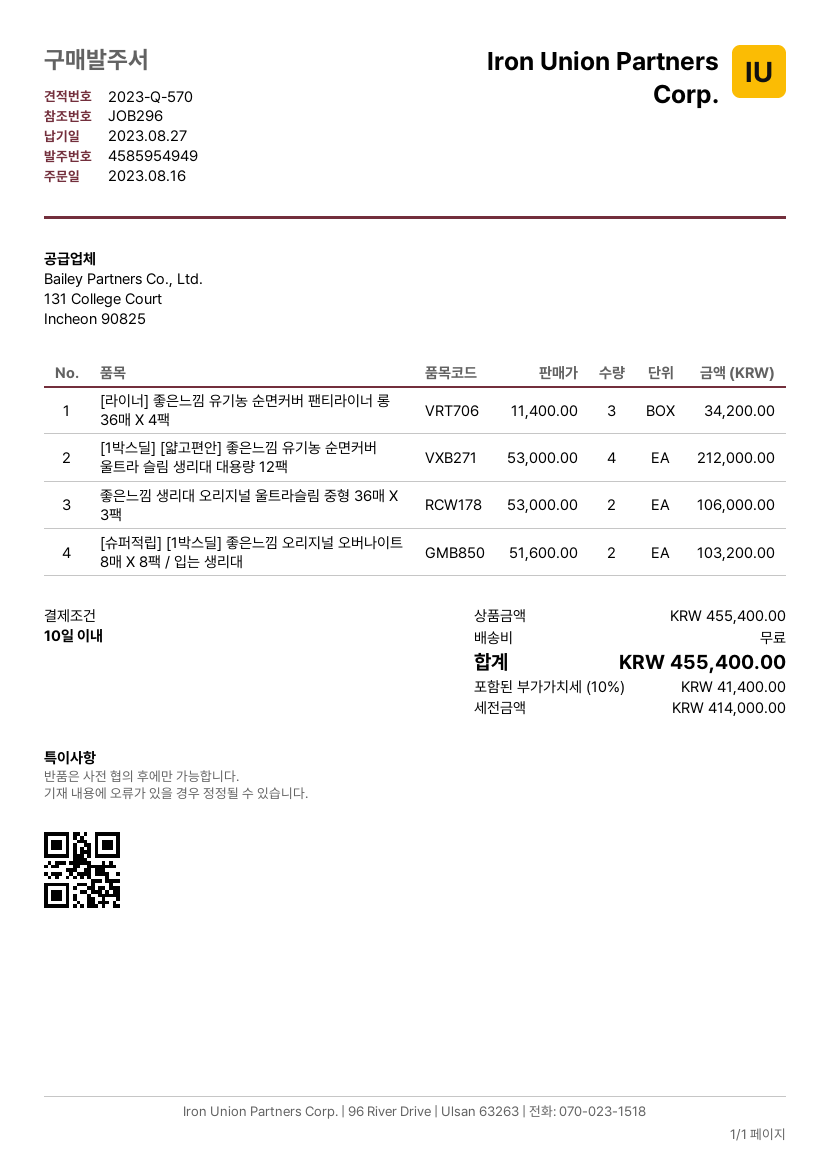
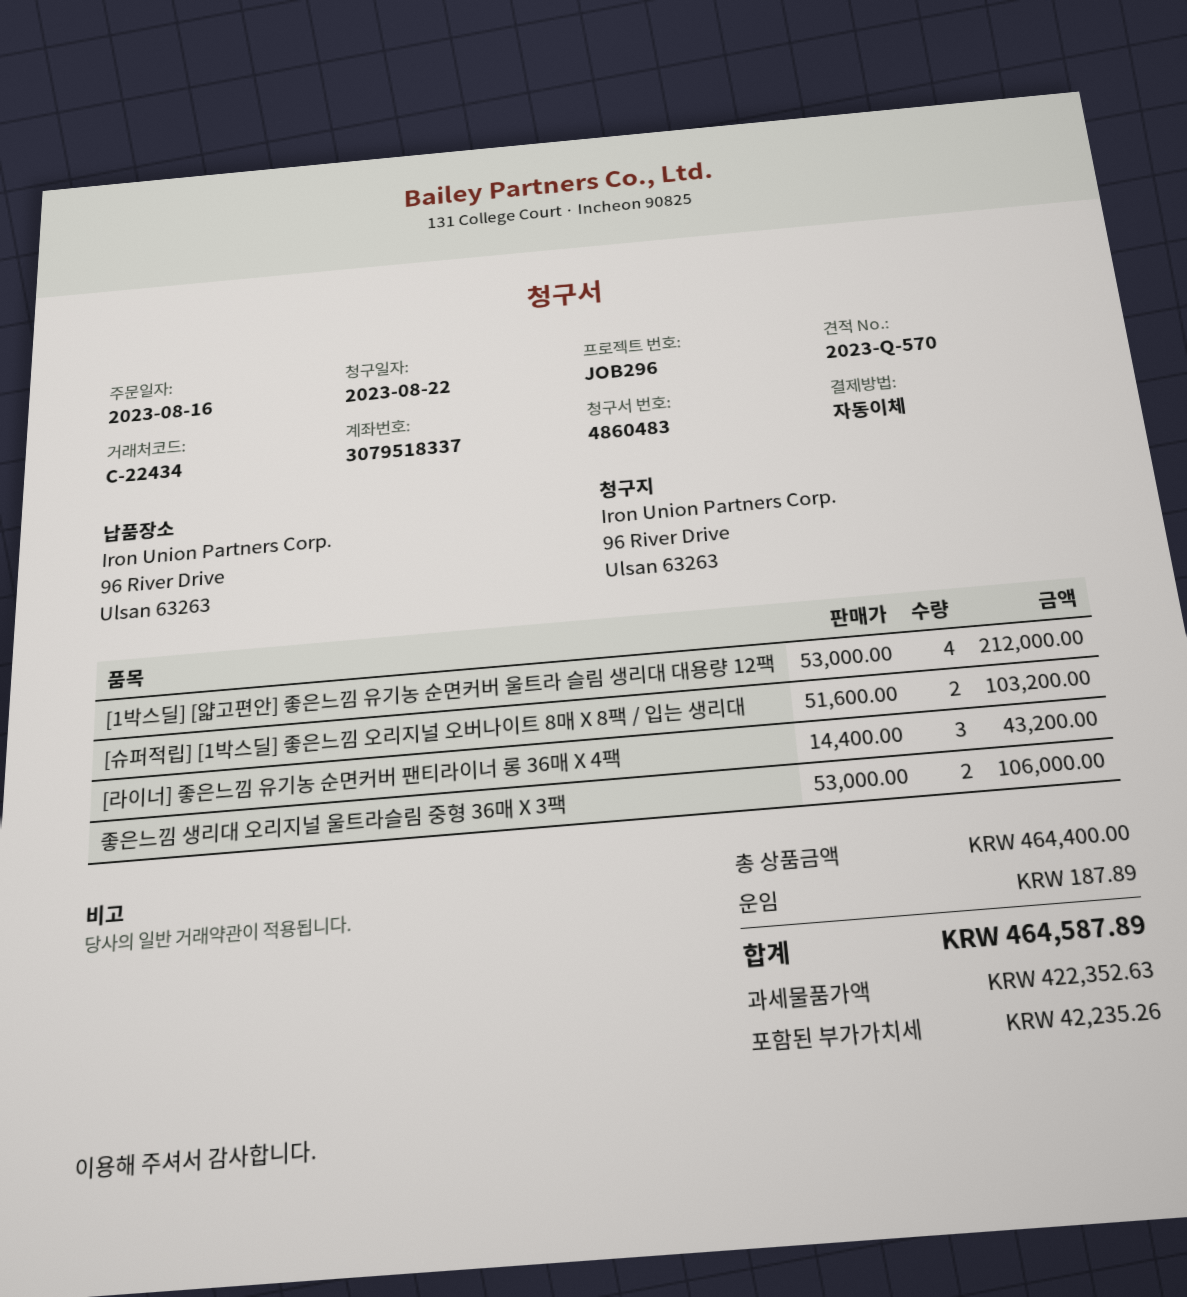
[라이너] 좋은느낌 유기농 순면커버 팬티라이너 롱 36매 X 4팩: 3 x 11400.00 = 34200.00 -> 3 x 14400.00 = 43200.00
subtotal: 455400.00 -> 464400.00
shipping: 0.00 -> 187.89
net: 414000.00 -> 422352.63
tax: 41400.00 -> 42235.26
total: 455400.00 -> 464587.89

